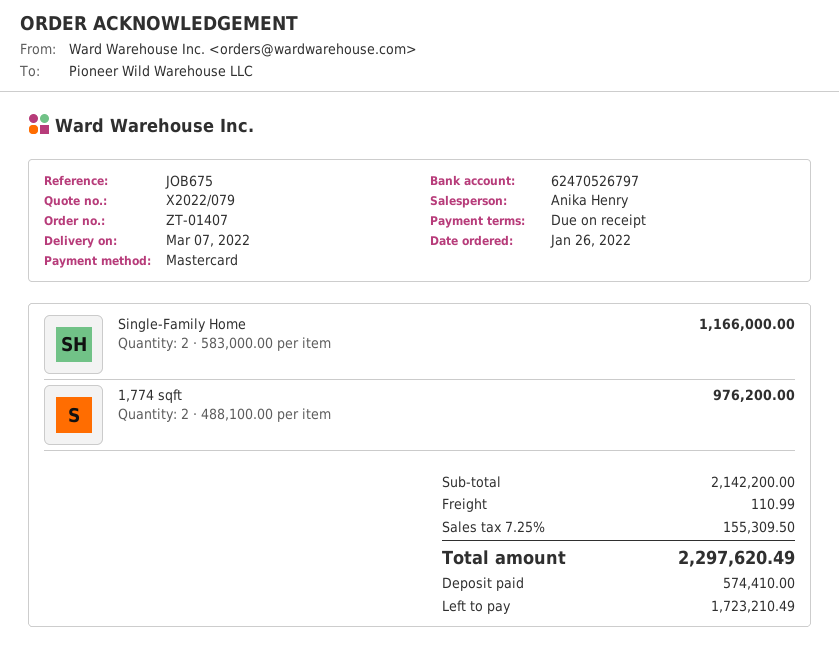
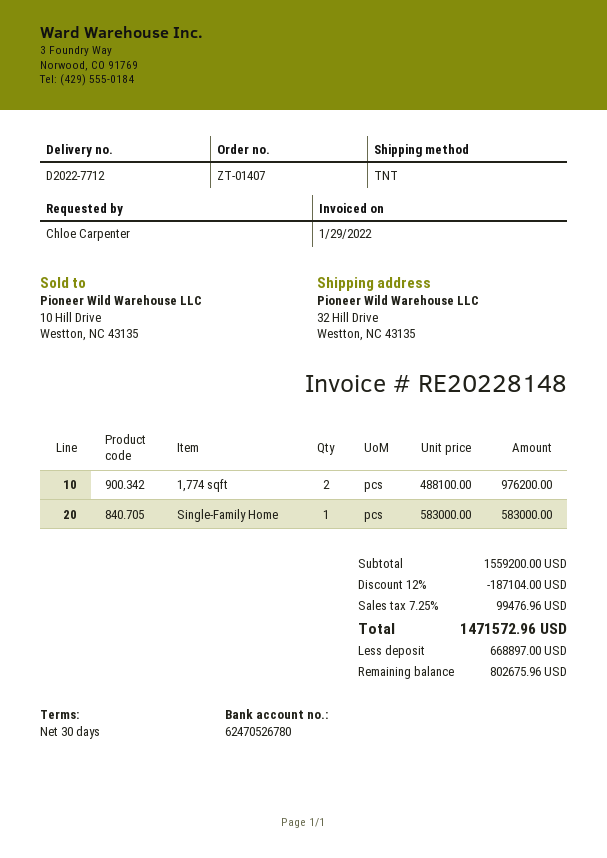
payment terms: on receipt -> 30 days
bank account: 62470526797 -> 62470526780
Single-Family Home: 2 x 583000.00 = 1166000.00 -> 1 x 583000.00 = 583000.00
subtotal: 2142200.00 -> 1559200.00
discount: none -> 12% = 187104.00
shipping: 110.99 -> none
tax: 7.25% = 155309.50 -> 7.25% = 99476.96
total: 2297620.49 -> 1471572.96
deposit: 574410.00 -> 668897.00
balance: 1723210.49 -> 802675.96

